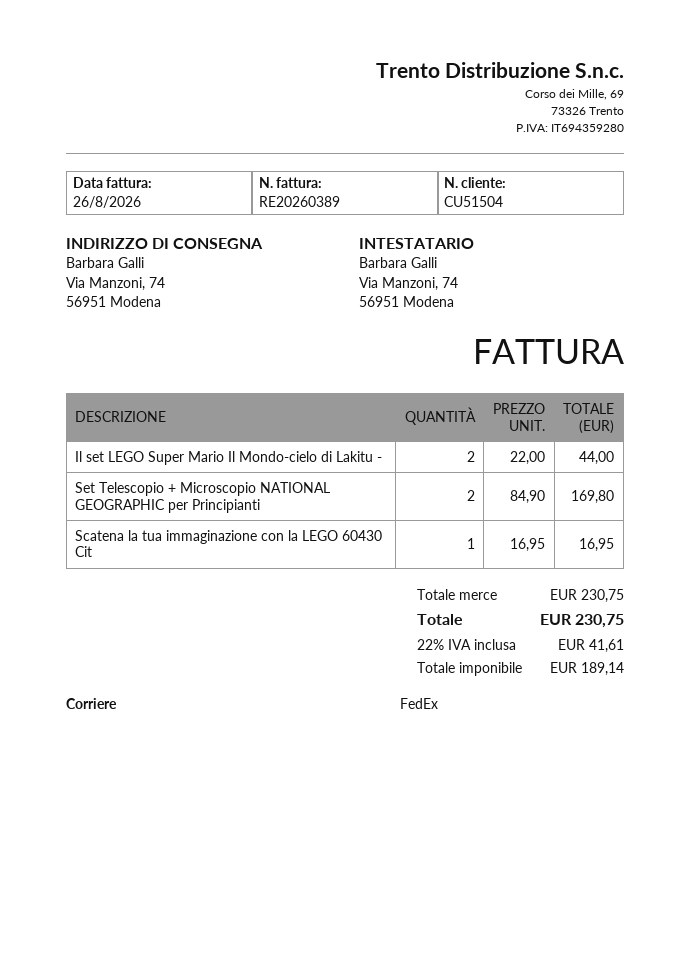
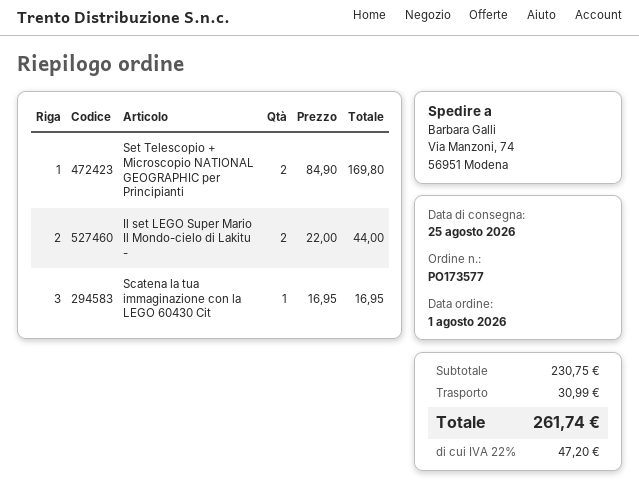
shipping: none -> 30.99
tax: 22% = 41.61 -> 22% = 47.20
total: 230.75 -> 261.74

